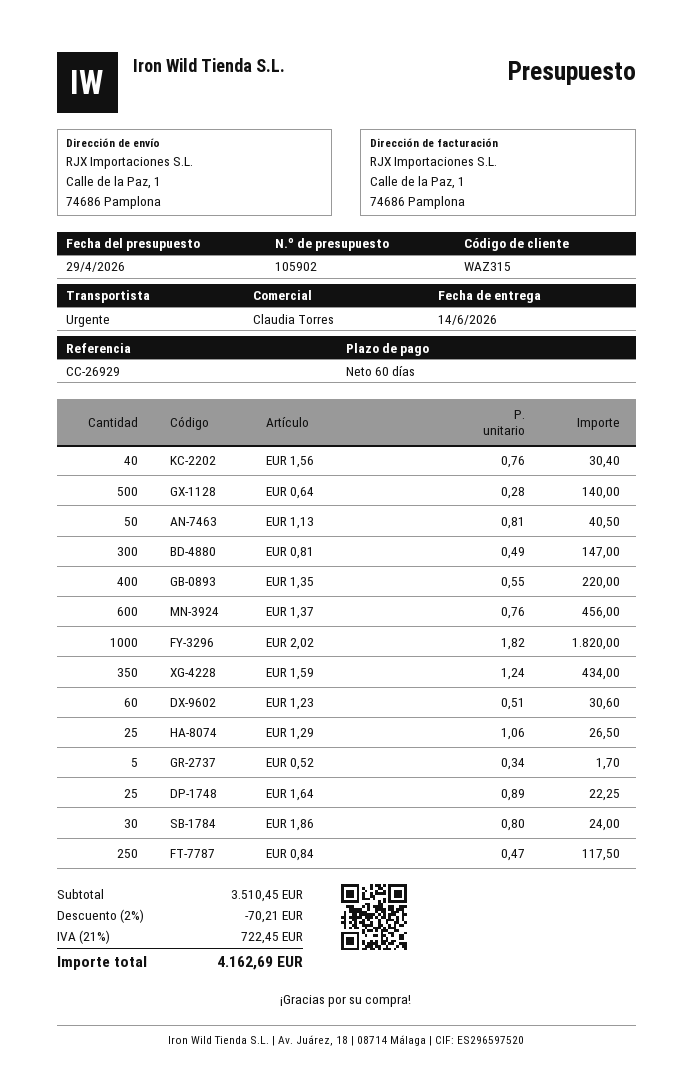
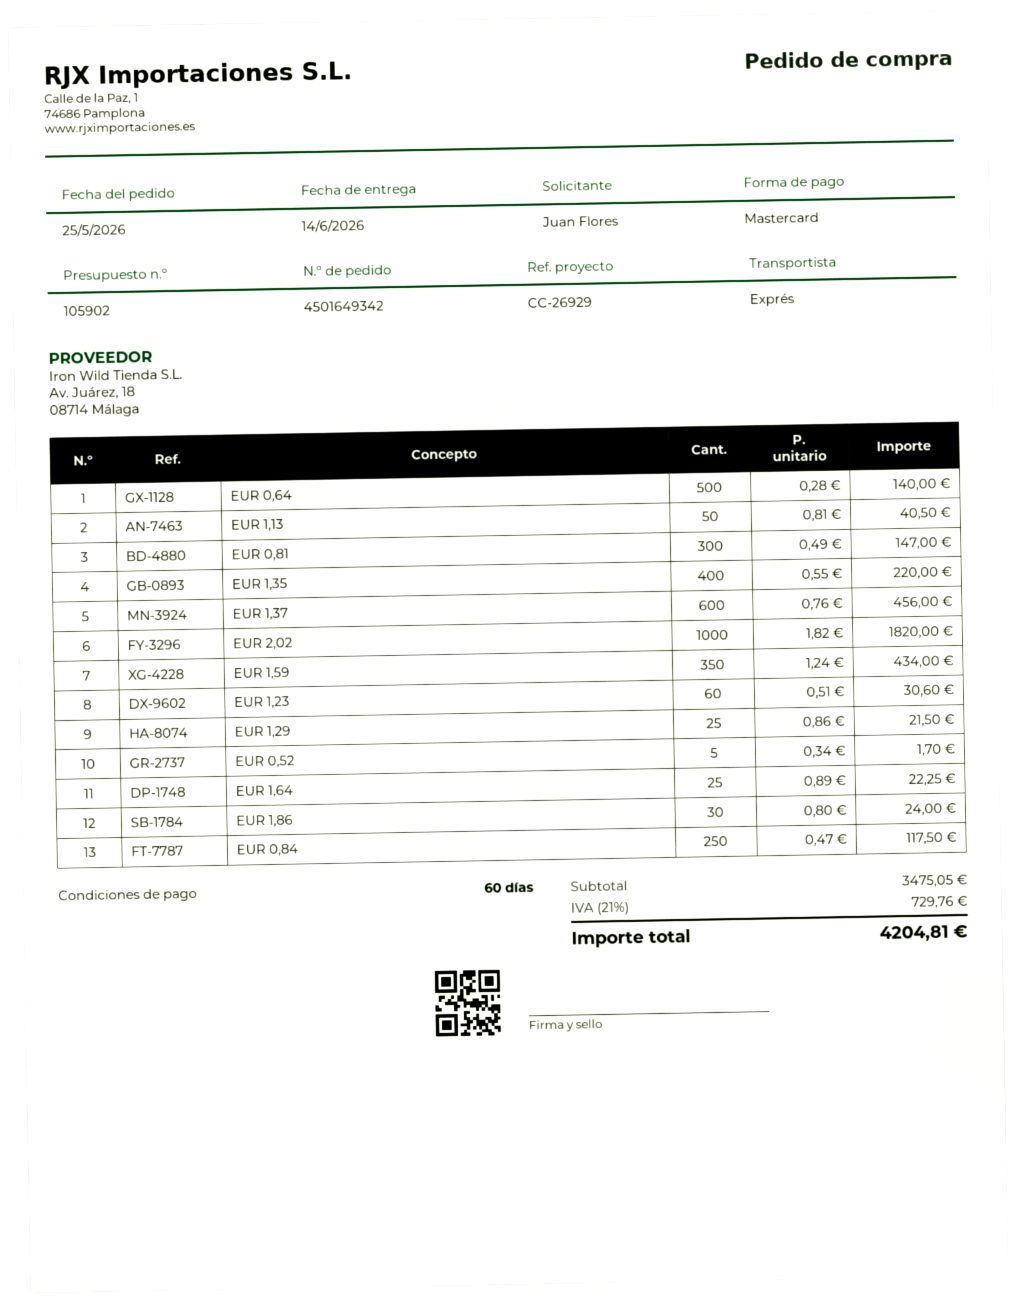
EUR 1,56: 40 x 0.76 = 30.40 -> none
EUR 1,29: 25 x 1.06 = 26.50 -> 25 x 0.86 = 21.50
subtotal: 3510.45 -> 3475.05
discount: 2% = 70.21 -> none
tax: 21% = 722.45 -> 21% = 729.76
total: 4162.69 -> 4204.81

